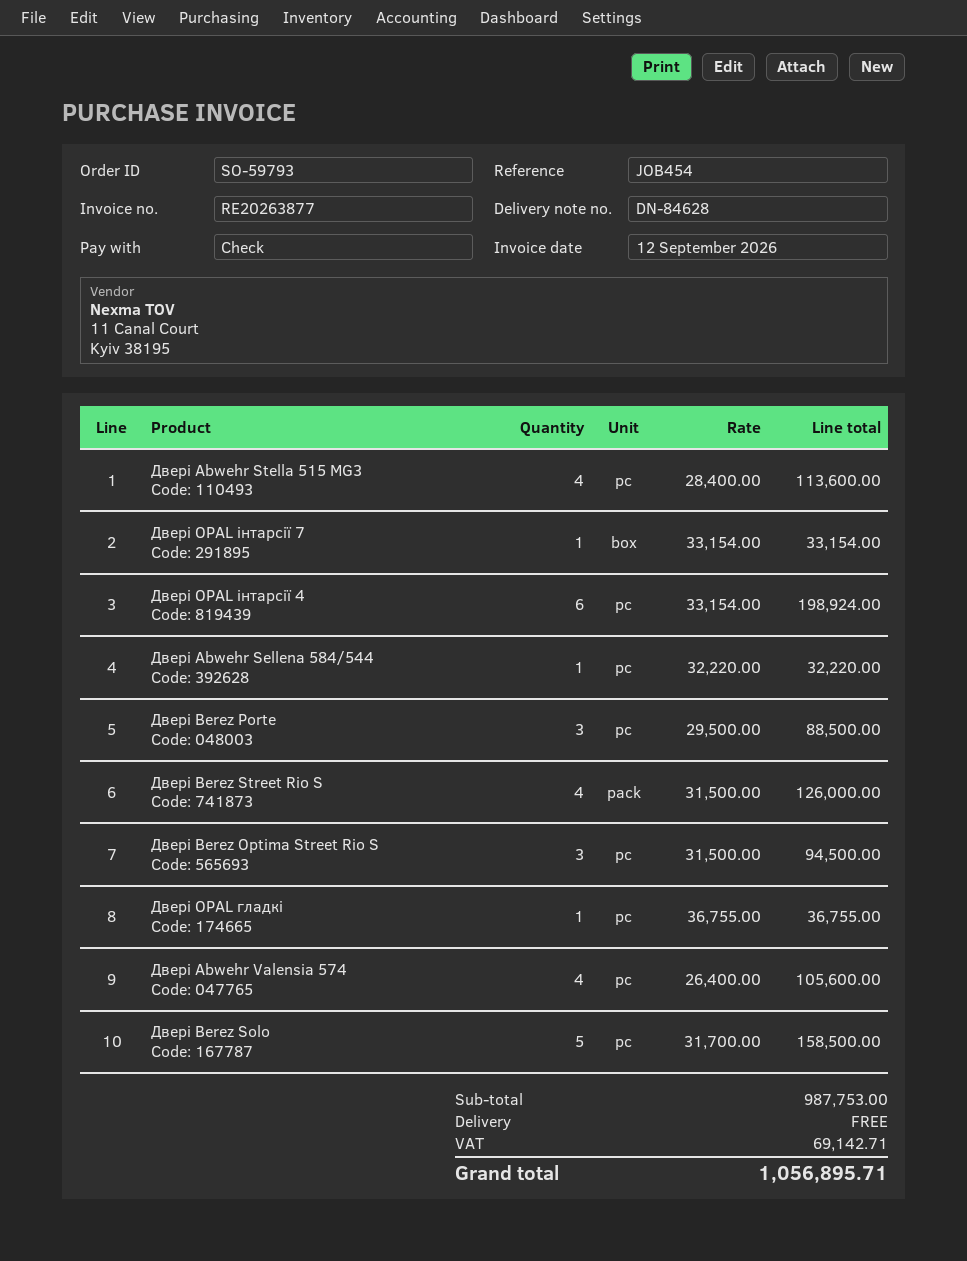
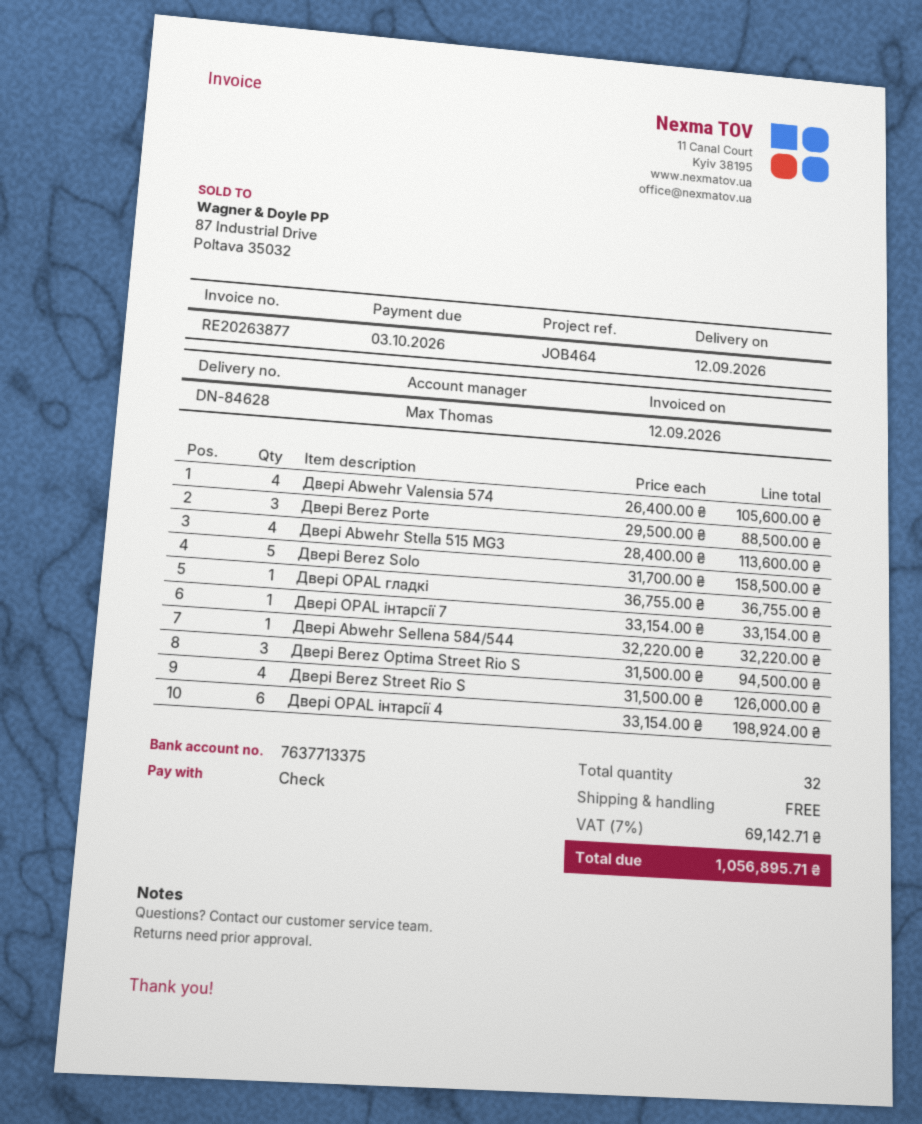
reference: JOB454 -> JOB464

